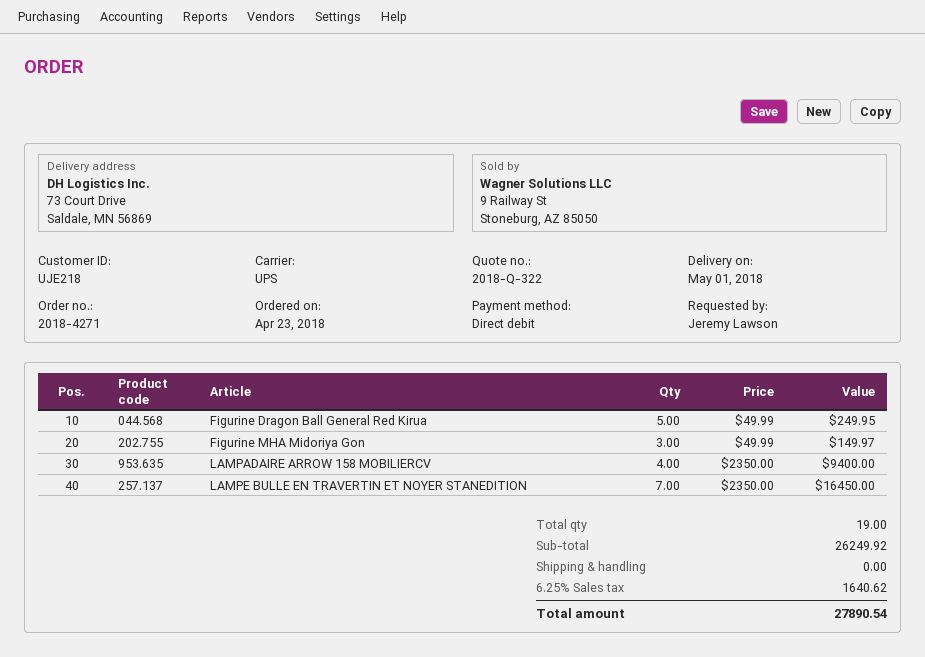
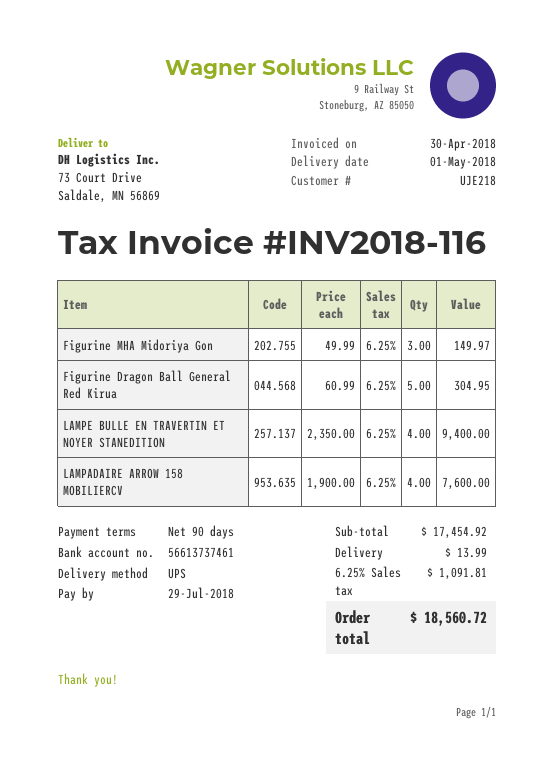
Figurine Dragon Ball General Red Kirua: 5 x 49.99 = 249.95 -> 5 x 60.99 = 304.95
LAMPADAIRE ARROW 158 MOBILIERCV: 4 x 2350.00 = 9400.00 -> 4 x 1900.00 = 7600.00
LAMPE BULLE EN TRAVERTIN ET NOYER STANEDITION: 7 x 2350.00 = 16450.00 -> 4 x 2350.00 = 9400.00
subtotal: 26249.92 -> 17454.92
shipping: 0.00 -> 13.99
tax: 6.25% = 1640.62 -> 6.25% = 1091.81
total: 27890.54 -> 18560.72

